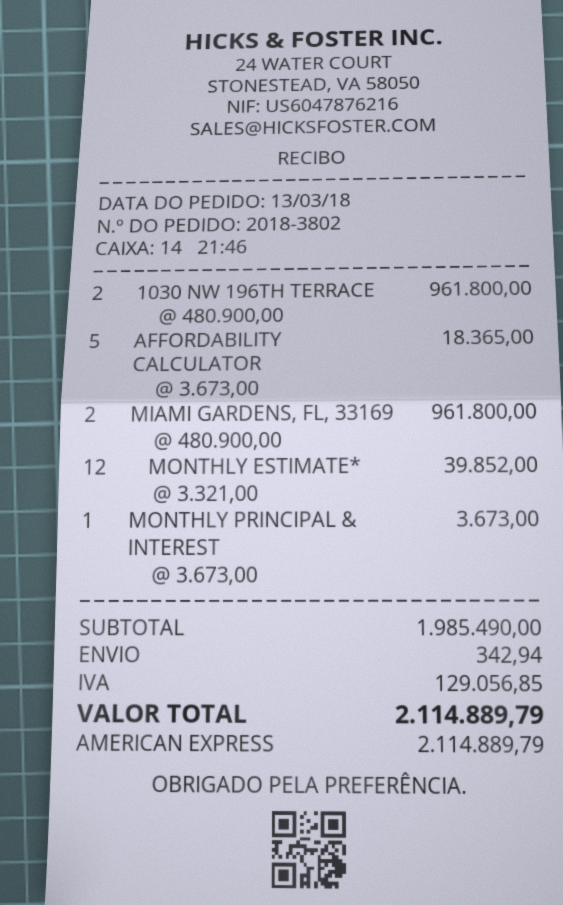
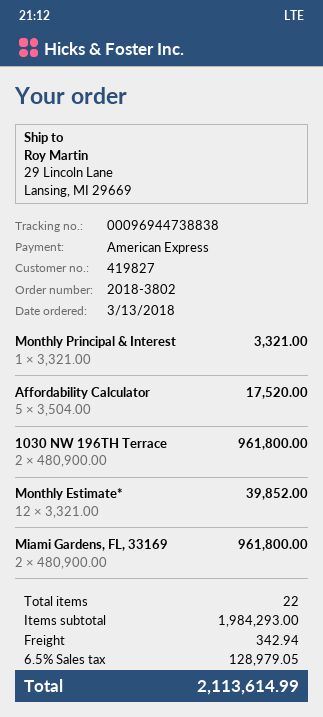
AFFORDABILITY CALCULATOR: 5 x 3673.00 = 18365.00 -> 5 x 3504.00 = 17520.00
MONTHLY PRINCIPAL & INTEREST: 1 x 3673.00 = 3673.00 -> 1 x 3321.00 = 3321.00
subtotal: 1985490.00 -> 1984293.00
tax: 129056.85 -> 128979.05
total: 2114889.79 -> 2113614.99

